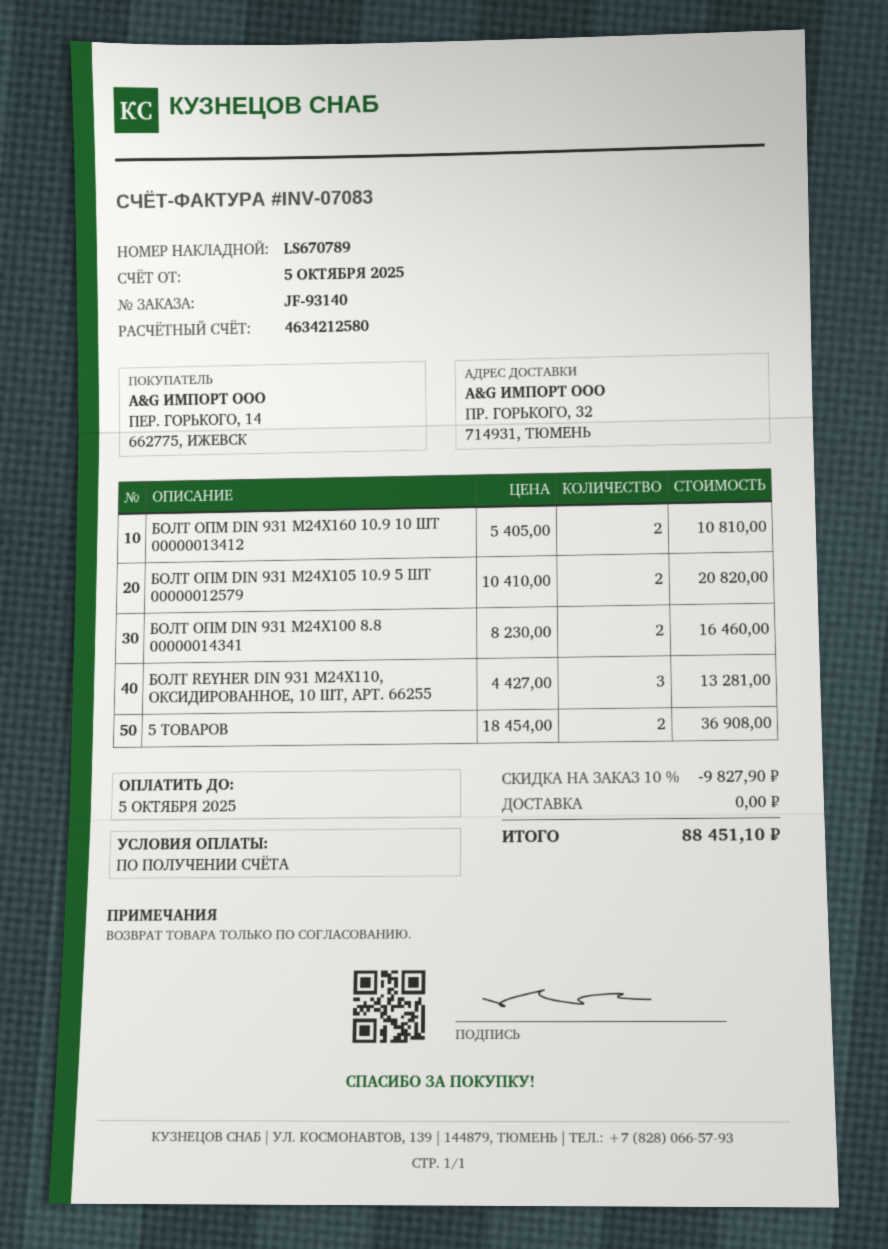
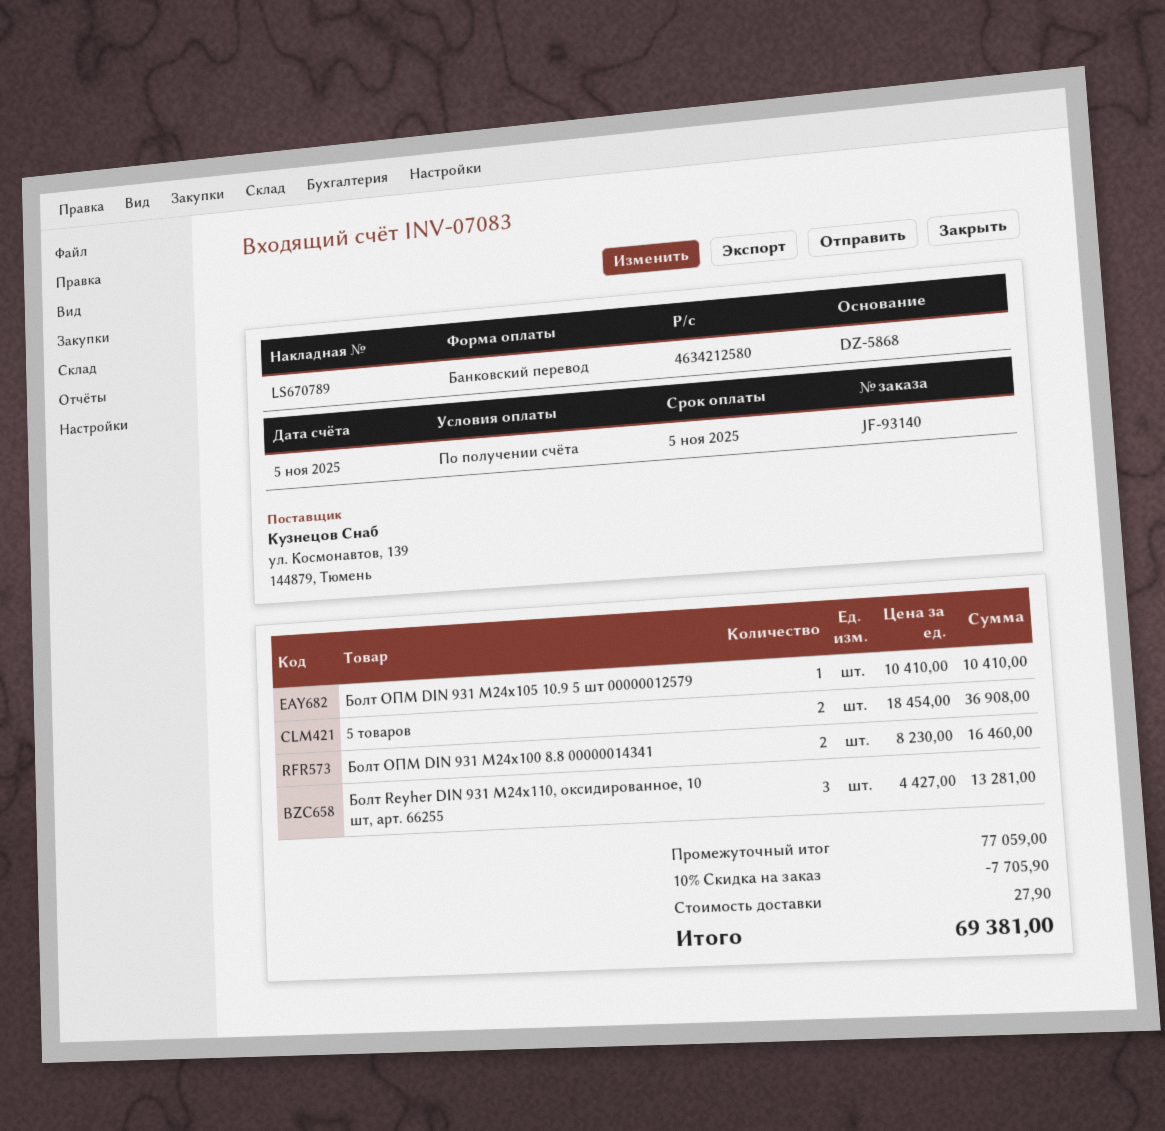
invoice date: 2025-10-05 -> 2025-11-05
due date: 2025-10-05 -> 2025-11-05
БОЛТ ОПМ DIN 931 М24X160 10.9 10 ШТ 00000013412: 2 x 5405.00 = 10810.00 -> none
БОЛТ ОПМ DIN 931 М24X105 10.9 5 ШТ 00000012579: 2 x 10410.00 = 20820.00 -> 1 x 10410.00 = 10410.00
discount: 10% = 9827.90 -> 10% = 7705.90
shipping: 0.00 -> 27.90
total: 88451.10 -> 69381.00

